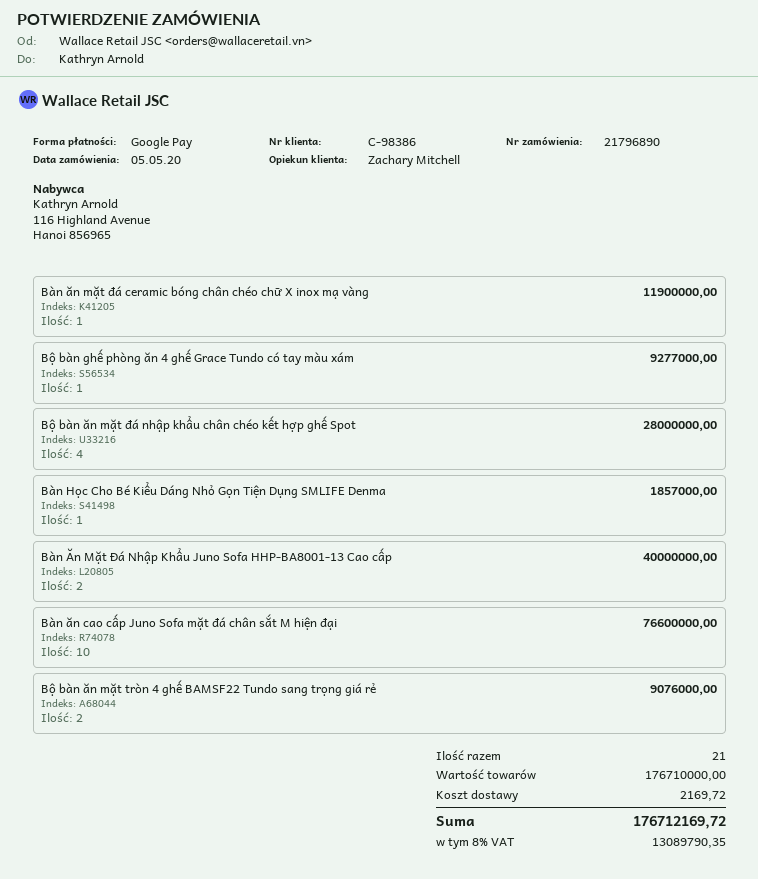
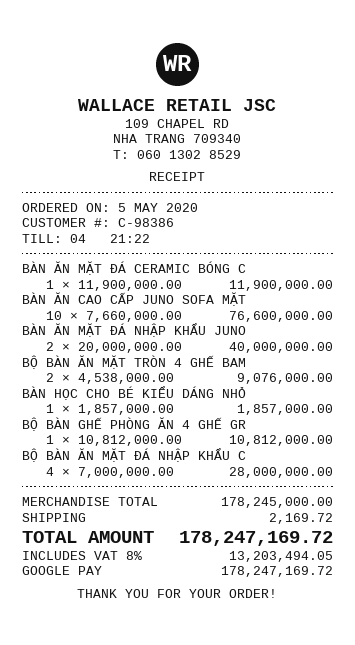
Bộ bàn ghế phòng ăn 4 ghế Grace Tundo có tay màu xám: 1 for 9277000.00 -> 1 for 10812000.00
subtotal: 176710000.00 -> 178245000.00
tax: 8% = 13089790.35 -> 8% = 13203494.05
total: 176712169.72 -> 178247169.72

